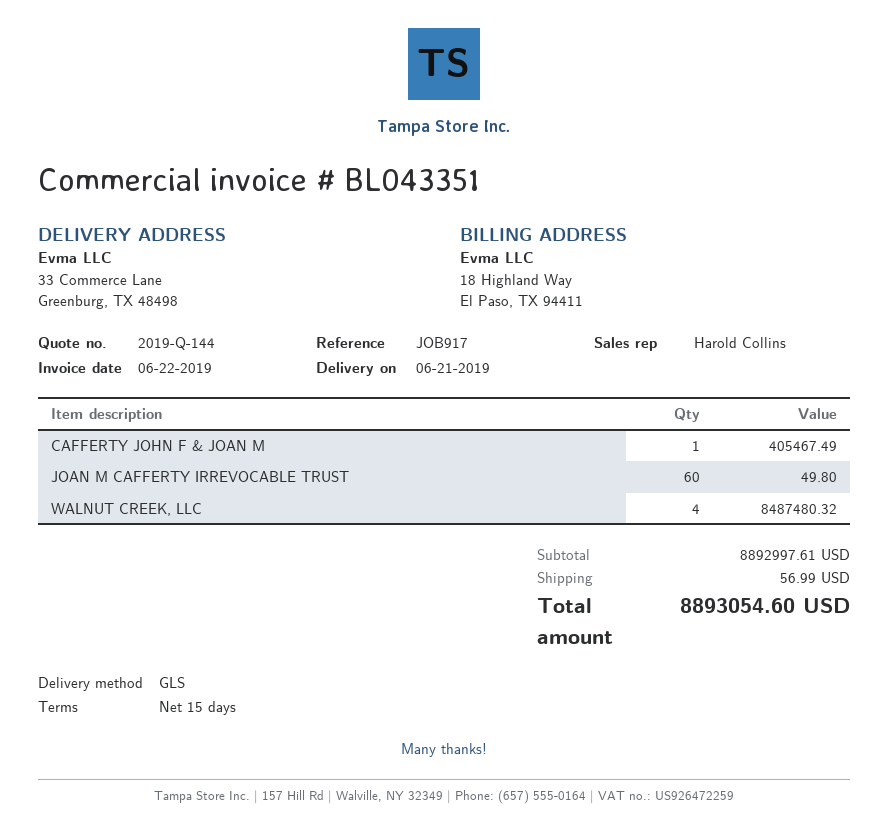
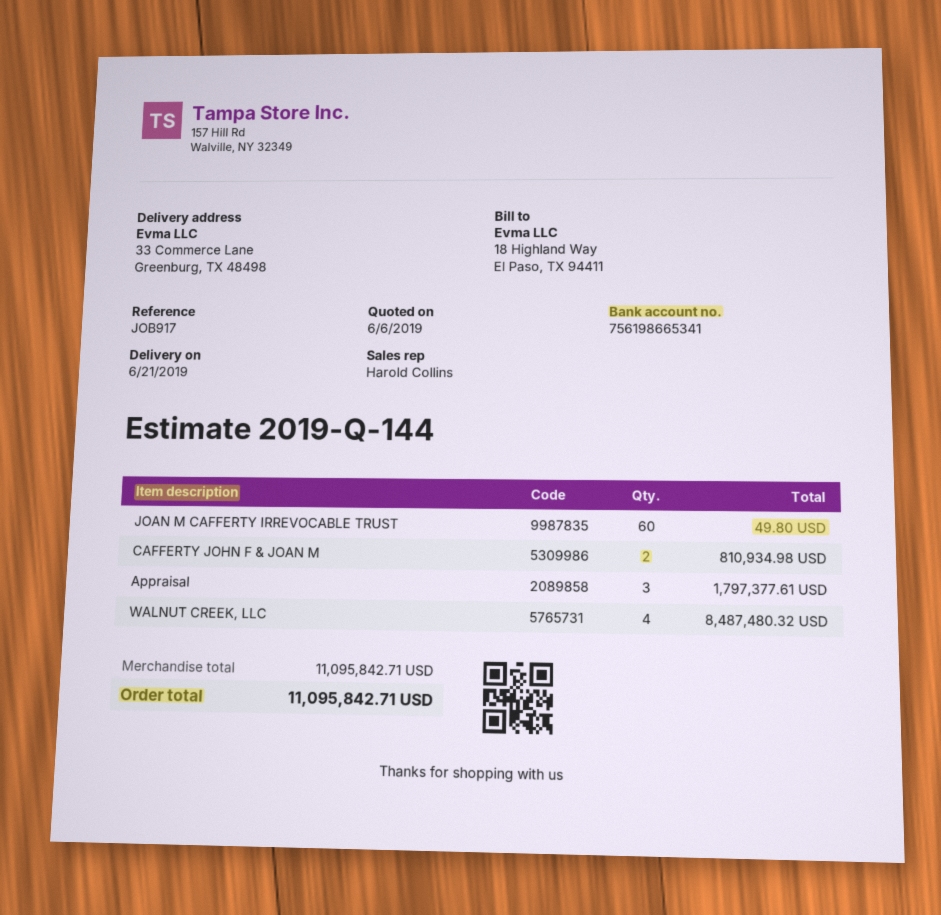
CAFFERTY JOHN F & JOAN M: 1 for 405467.49 -> 2 for 810934.98
Appraisal: none -> 3 for 1797377.61
subtotal: 8892997.61 -> 11095842.71
shipping: 56.99 -> none
total: 8893054.60 -> 11095842.71

